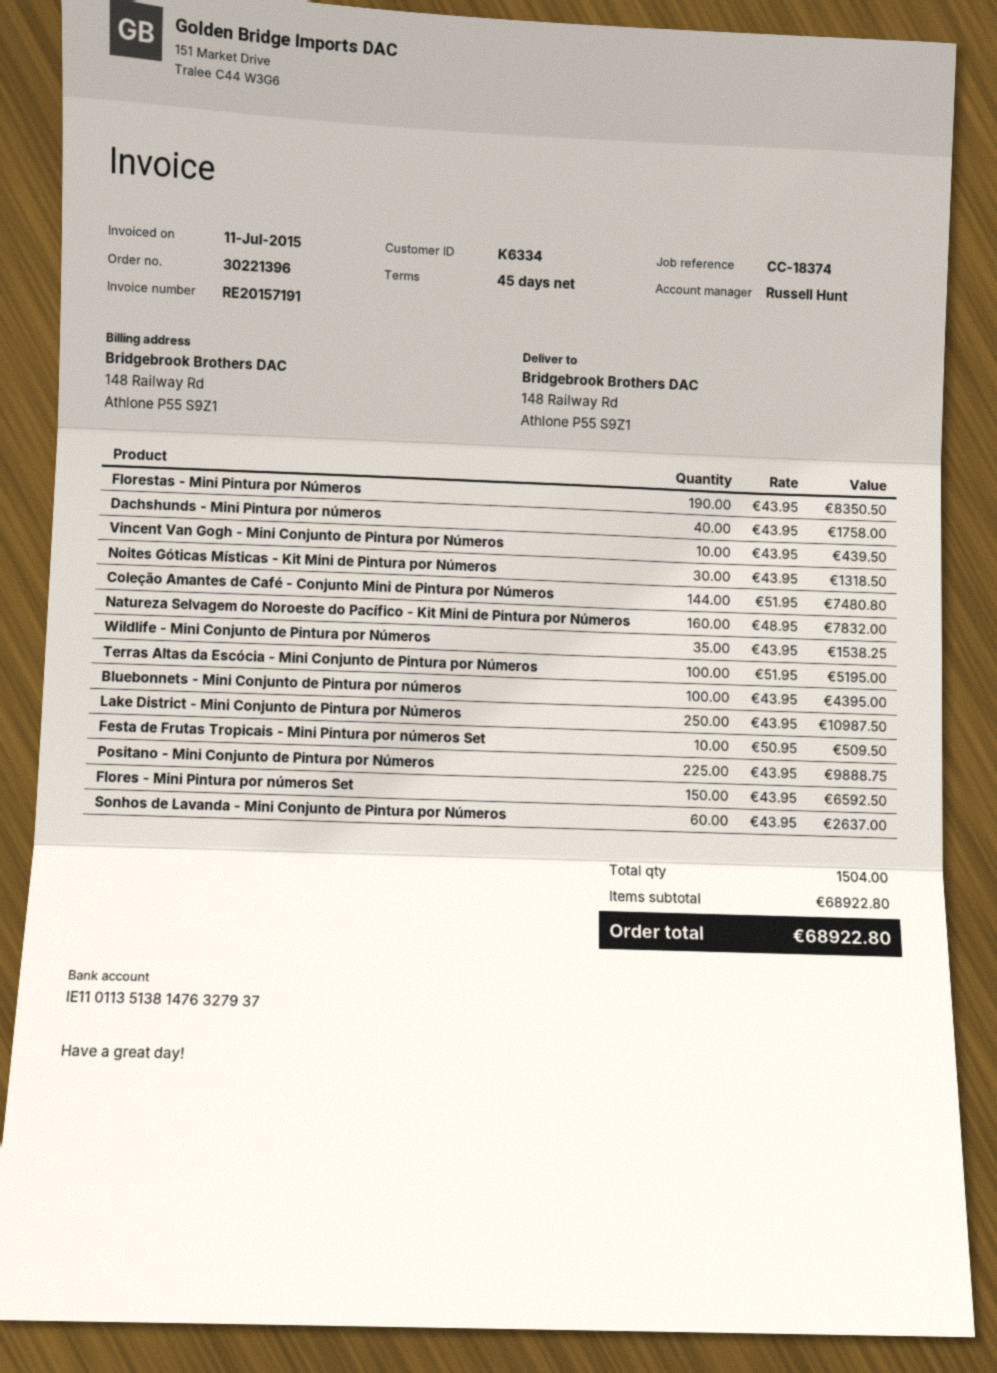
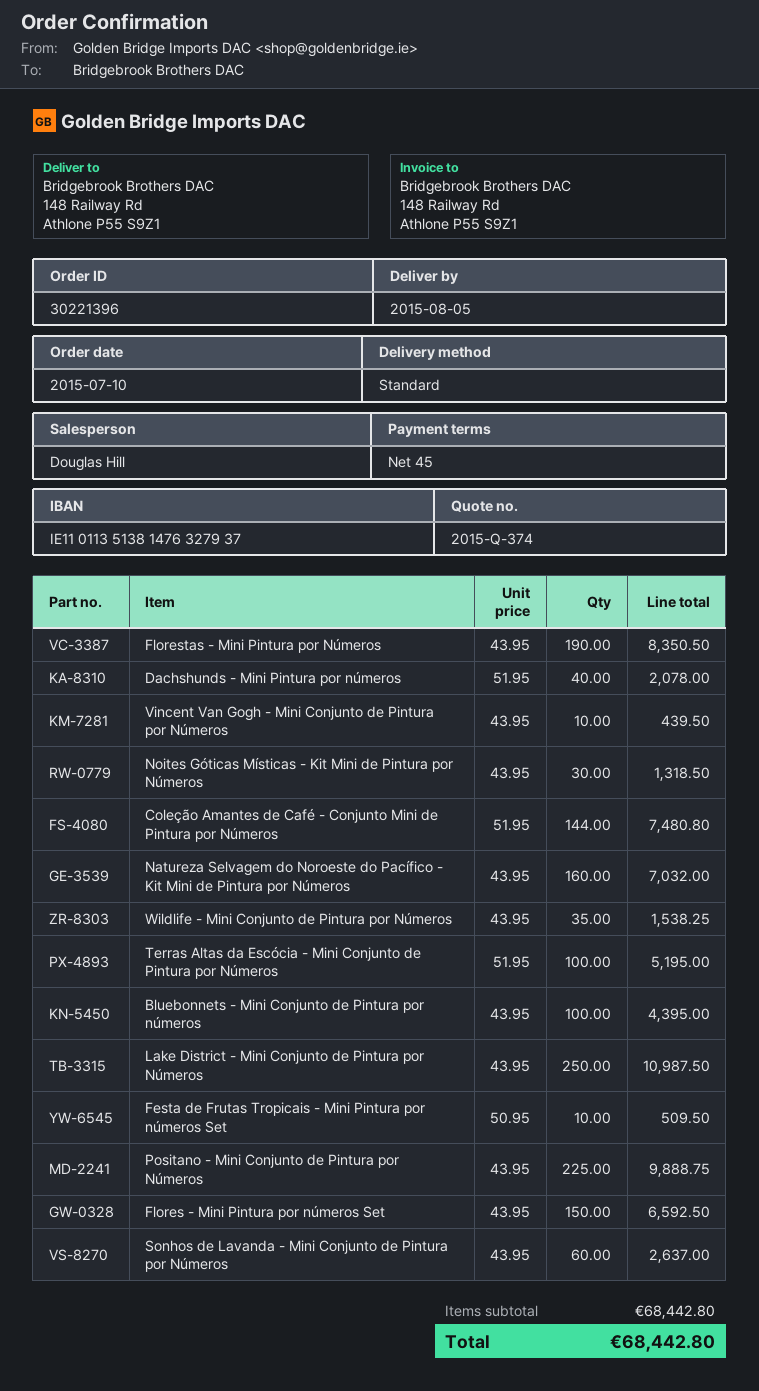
sales rep: Russell Hunt -> Douglas Hill
Dachshunds - Mini Pintura por números: 40 x 43.95 = 1758.00 -> 40 x 51.95 = 2078.00
Natureza Selvagem do Noroeste do Pacífico - Kit Mini de Pintura por Números: 160 x 48.95 = 7832.00 -> 160 x 43.95 = 7032.00
subtotal: 68922.80 -> 68442.80
total: 68922.80 -> 68442.80

